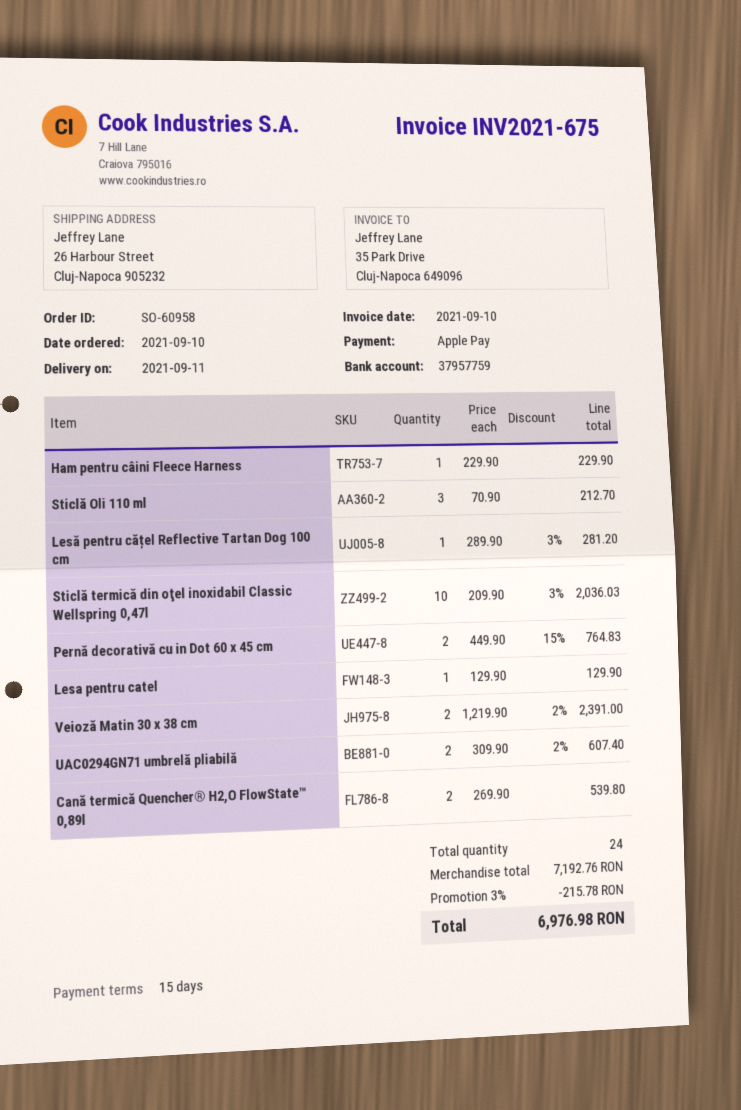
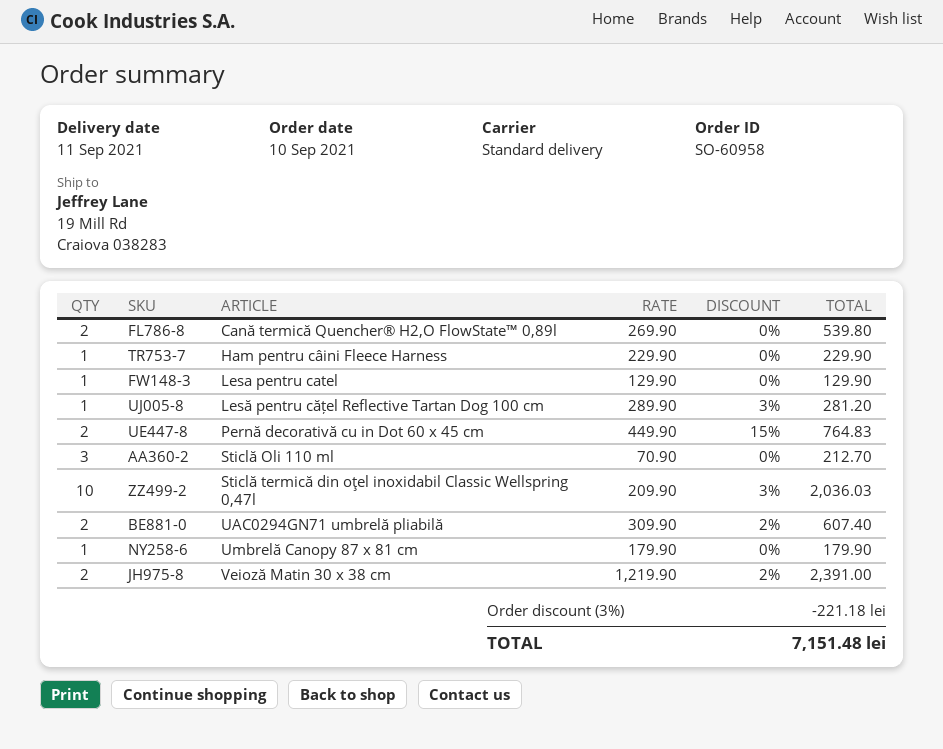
ship to: 26 Harbour Street, Cluj-Napoca 905232 -> 19 Mill Rd, Craiova 038283
Umbrelă Canopy 87 x 81 cm: none -> 1 x 179.90 = 179.90
discount: 3% = 215.78 -> 3% = 221.18
total: 6976.98 -> 7151.48

